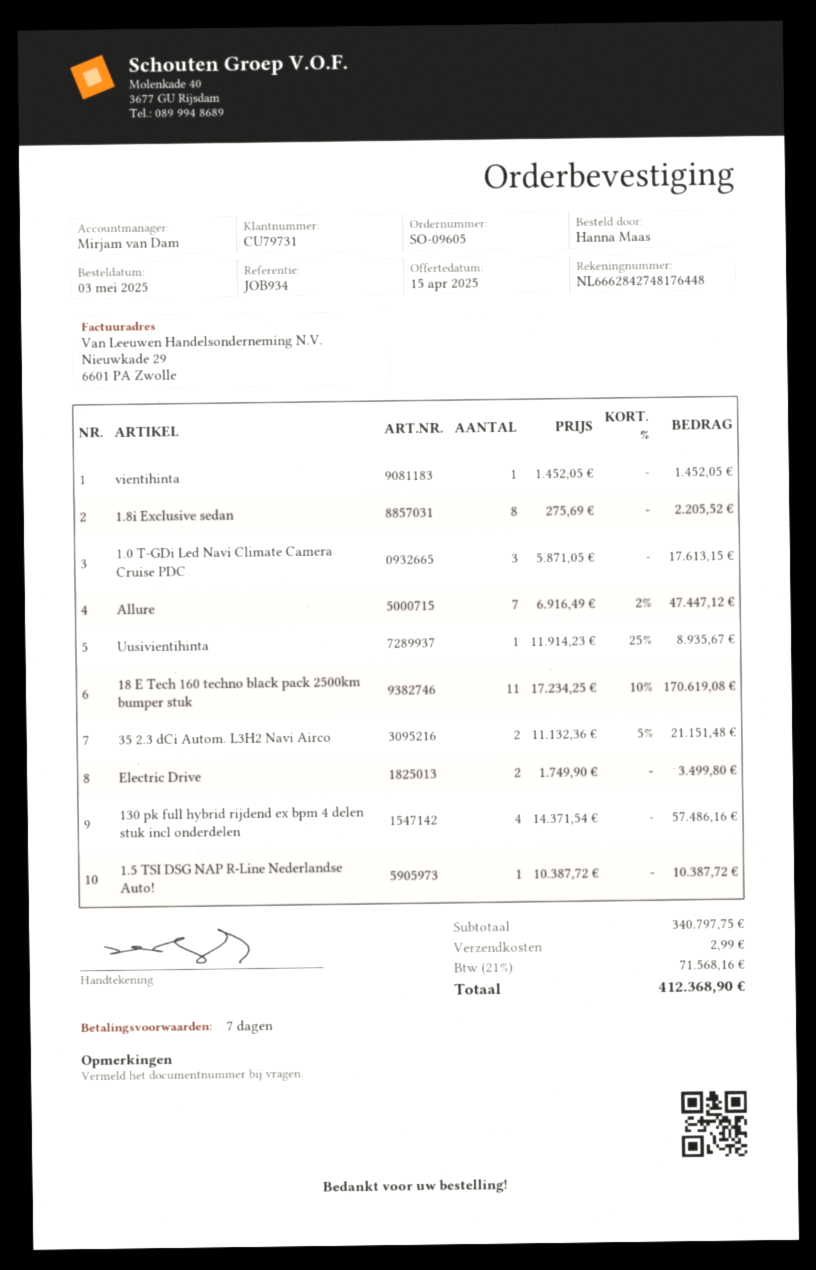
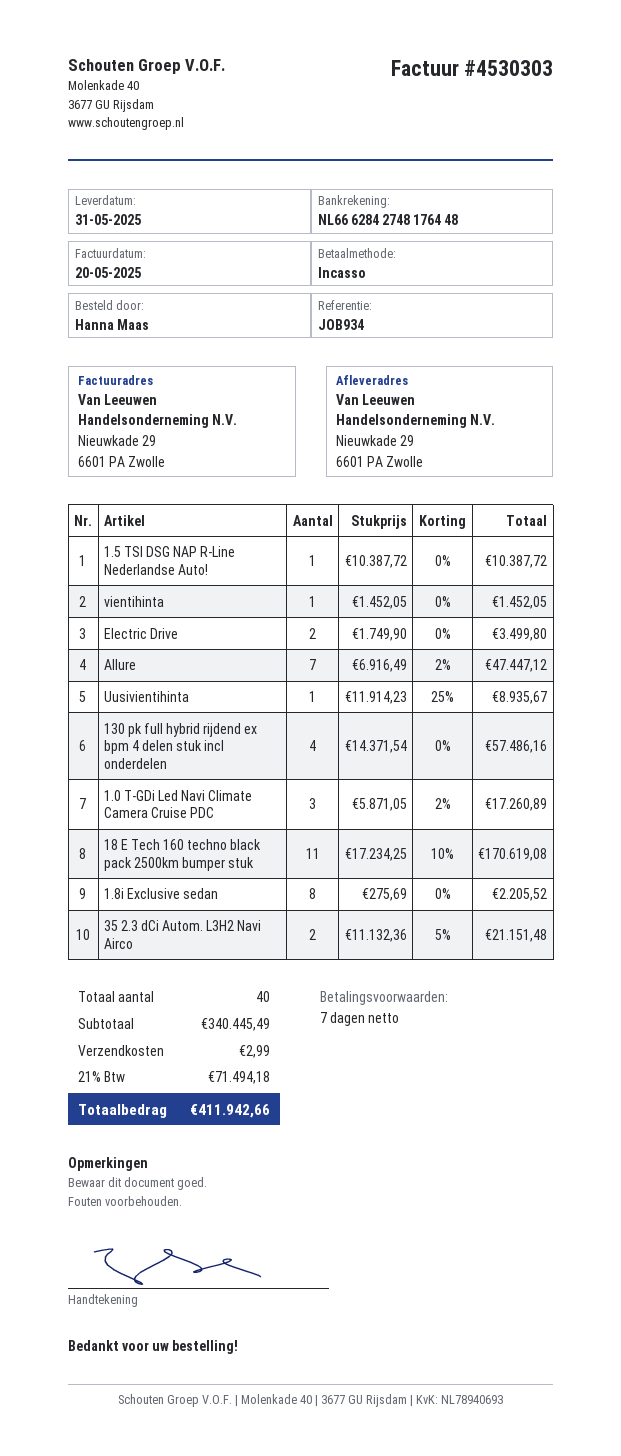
1.0 T-GDi Led Navi Climate Camera Cruise PDC: 3 x 5871.05 = 17613.15 -> 3 x 5871.05 - 2% = 17260.89
subtotal: 340797.75 -> 340445.49
tax: 21% = 71568.16 -> 21% = 71494.18
total: 412368.90 -> 411942.66

